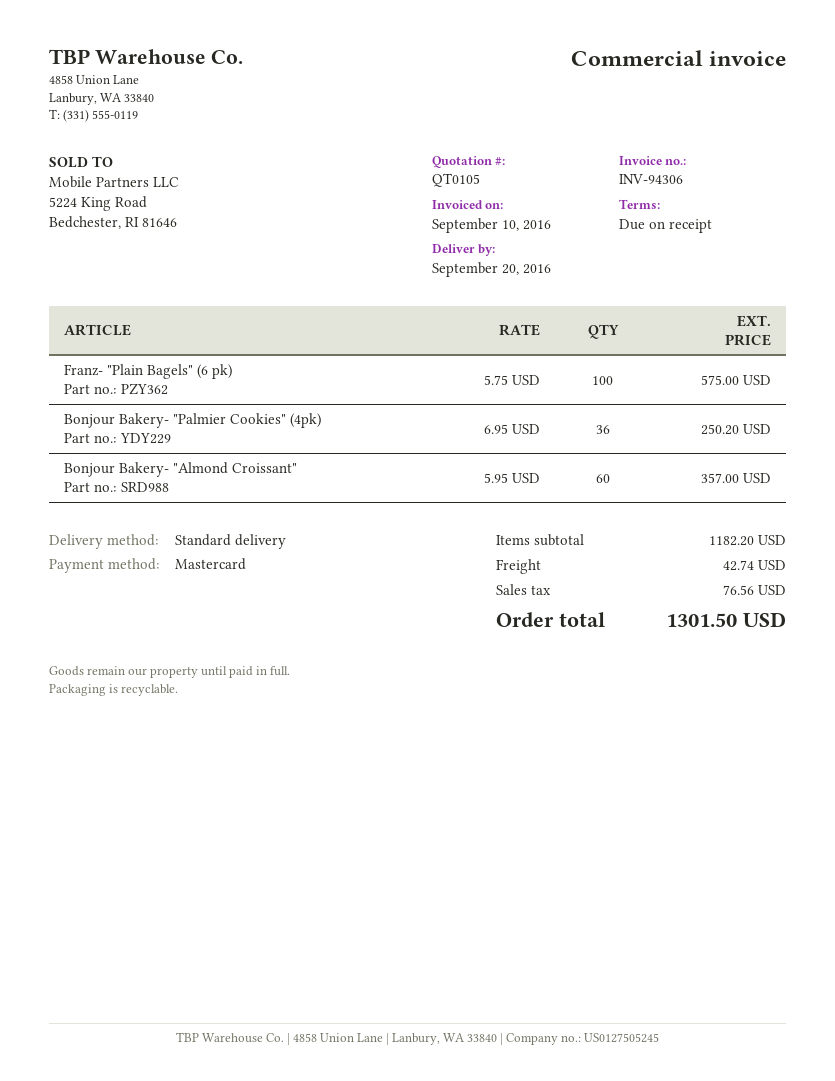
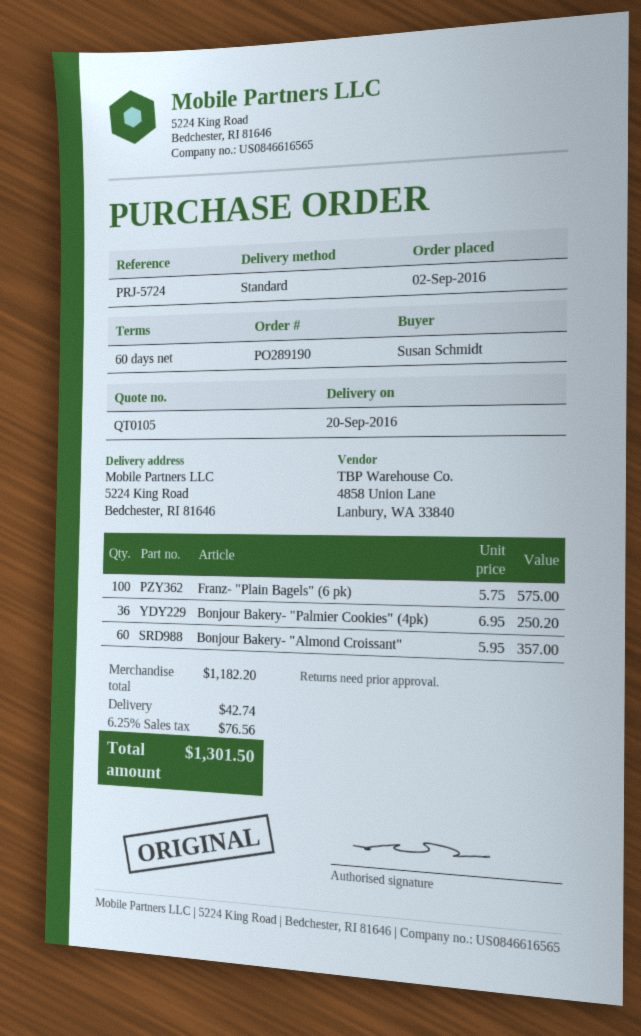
payment terms: on receipt -> 60 days

